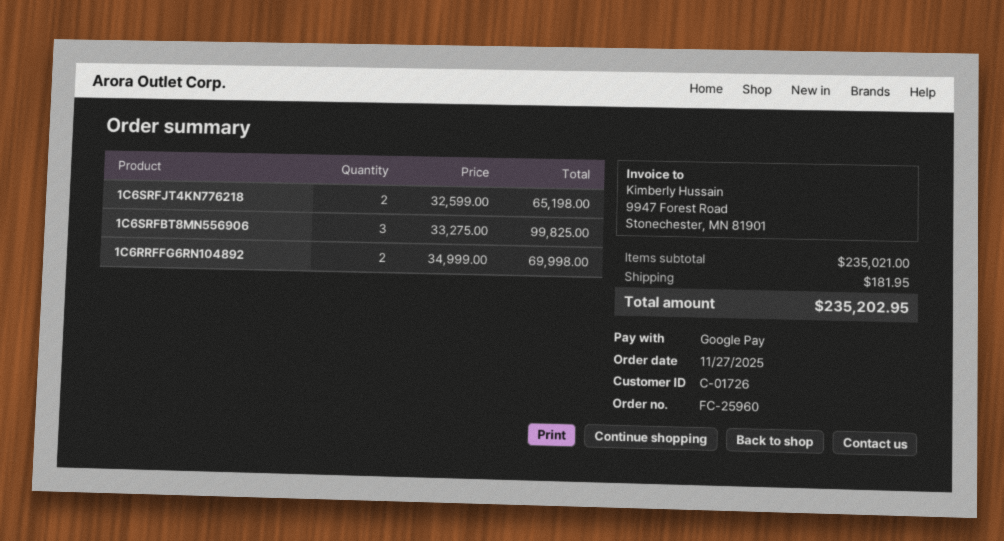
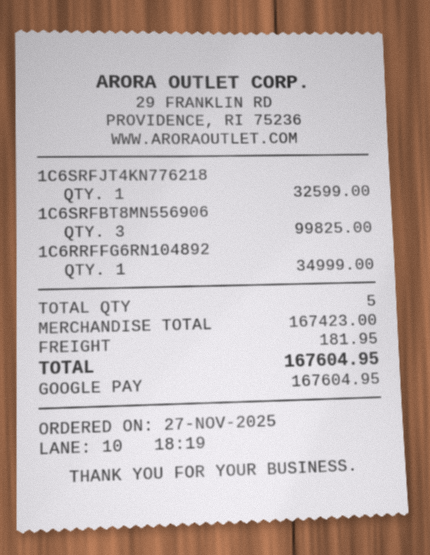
1C6SRFJT4KN776218: 2 for 65198.00 -> 1 for 32599.00
1C6RRFFG6RN104892: 2 for 69998.00 -> 1 for 34999.00
subtotal: 235021.00 -> 167423.00
total: 235202.95 -> 167604.95

